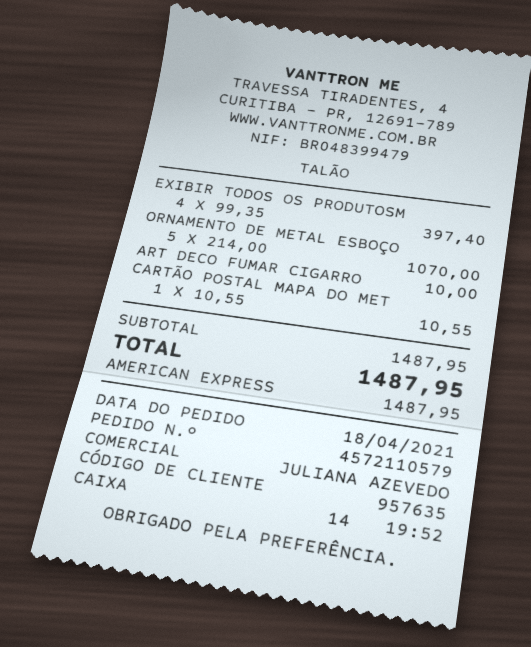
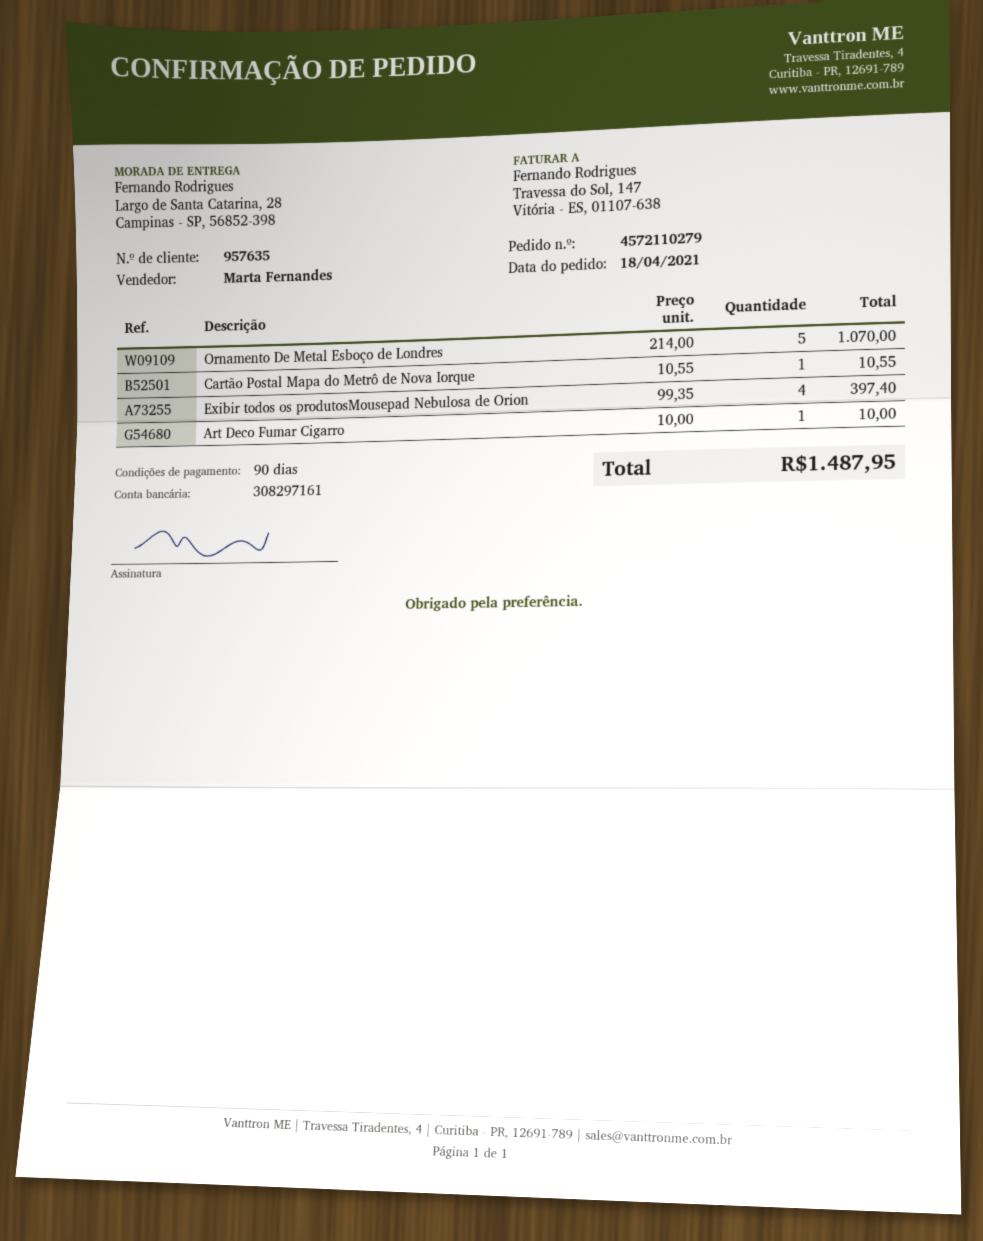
order number: 4572110579 -> 4572110279
sales rep: JULIANA AZEVEDO -> Marta Fernandes

